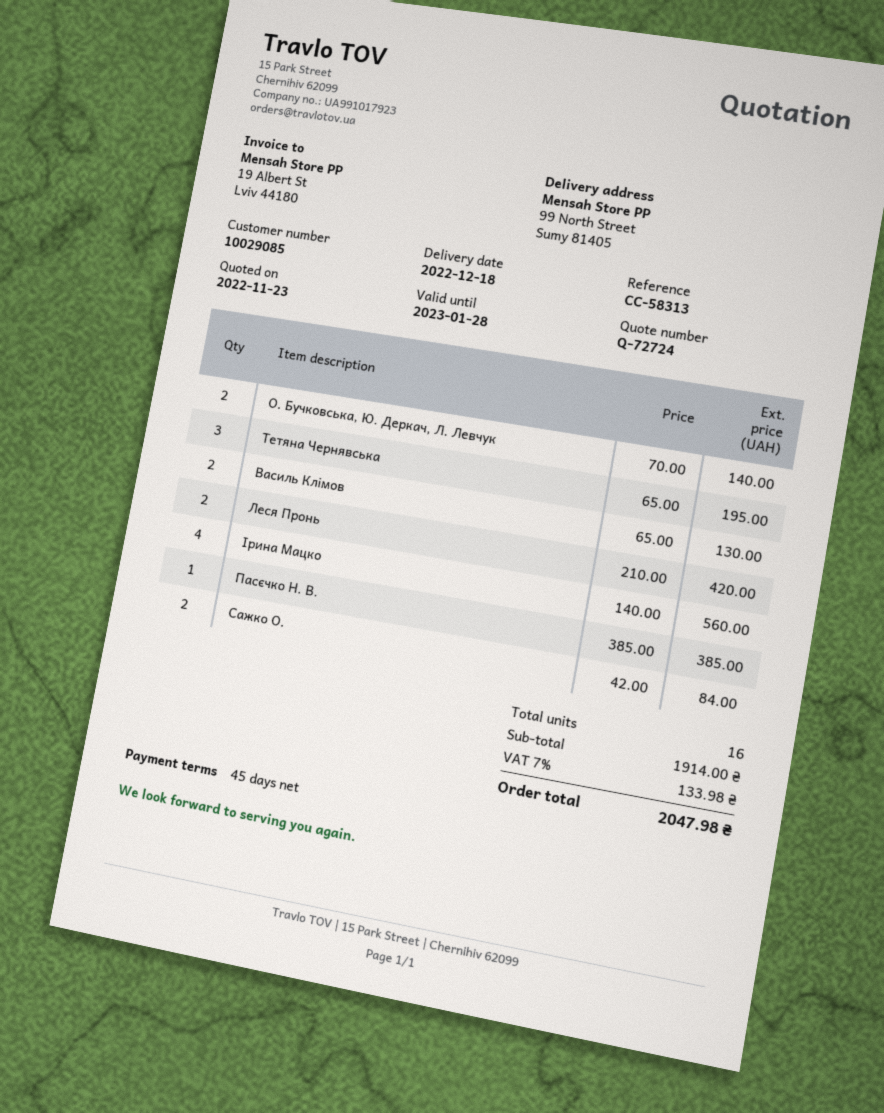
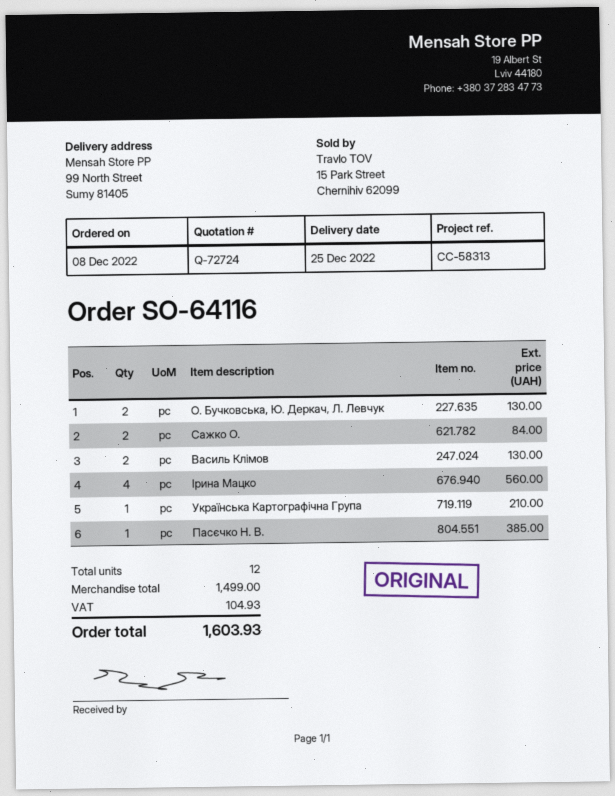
delivery date: 2022-12-18 -> 2022-12-25
О. Бучковська, Ю. Деркач, Л. Левчук: 2 for 140.00 -> 2 for 130.00
Тетяна Чернявська: 3 for 195.00 -> none
Леся Пронь: 2 for 420.00 -> none
Українська Картографічна Група: none -> 1 for 210.00
total quantity: 16 -> 12
subtotal: 1914.00 -> 1499.00
tax: 133.98 -> 104.93
total: 2047.98 -> 1603.93

